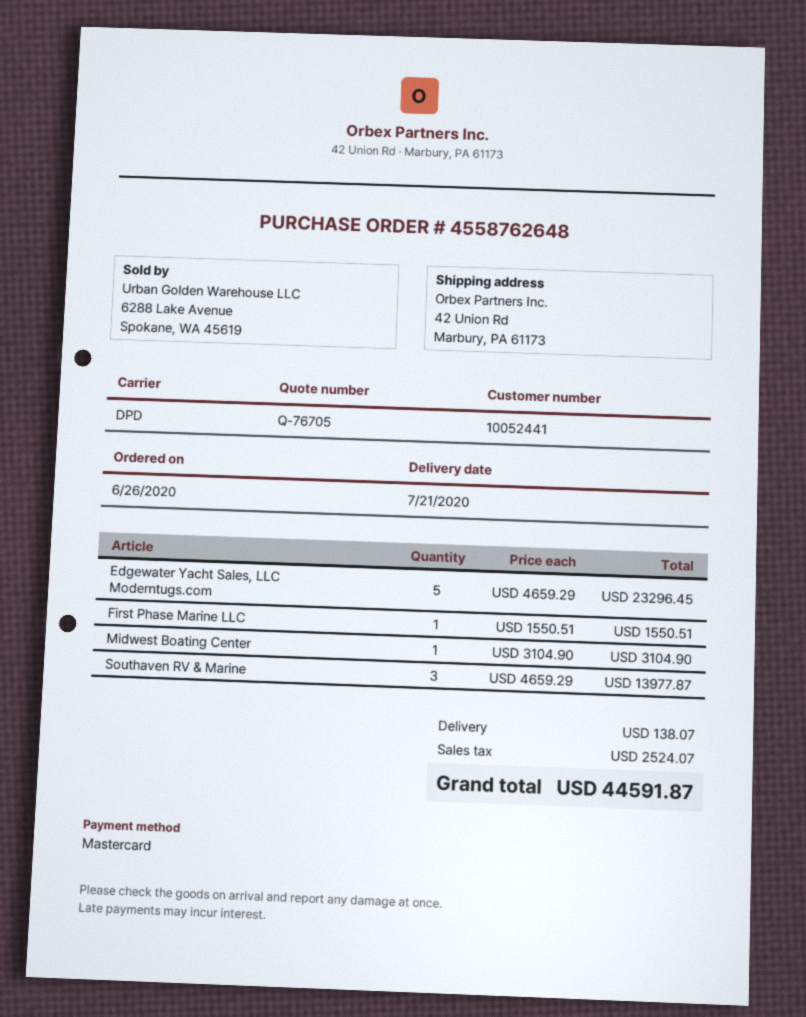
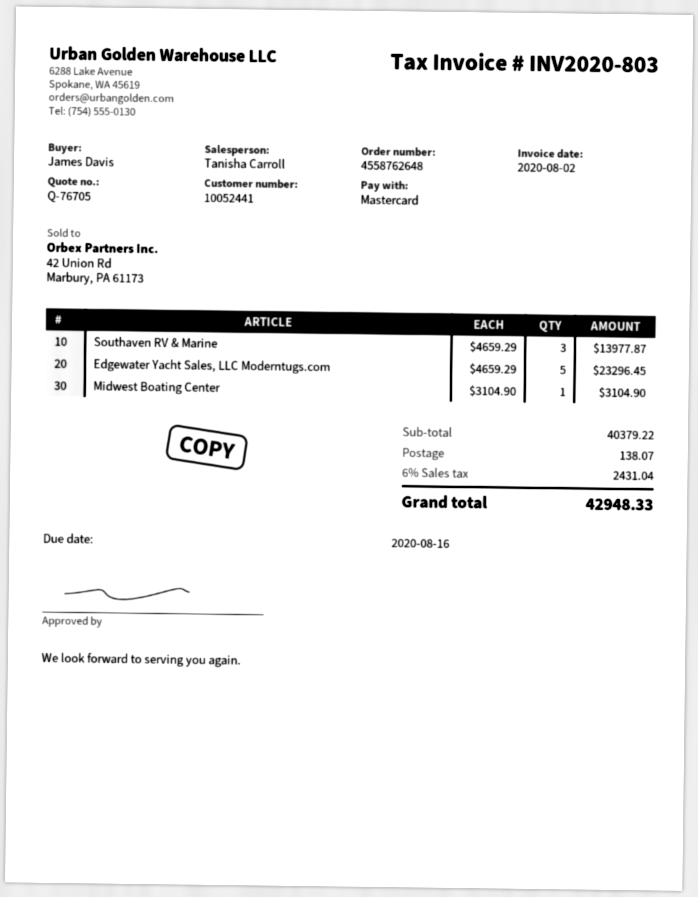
First Phase Marine LLC: 1 x 1550.51 = 1550.51 -> none
tax: 2524.07 -> 2431.04
total: 44591.87 -> 42948.33

